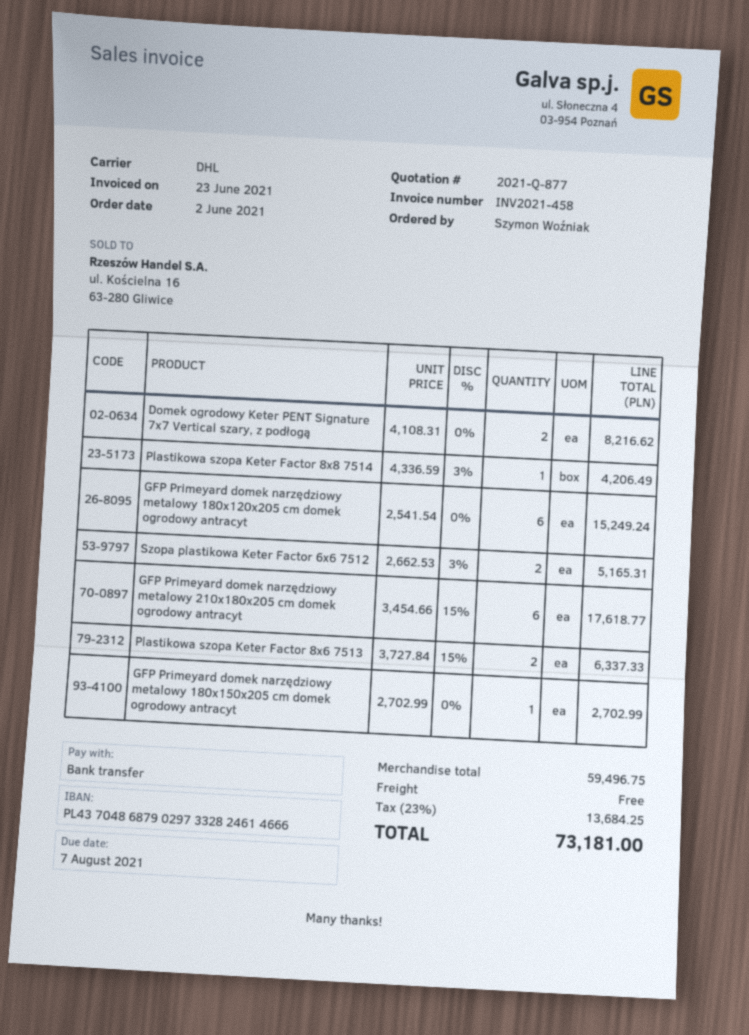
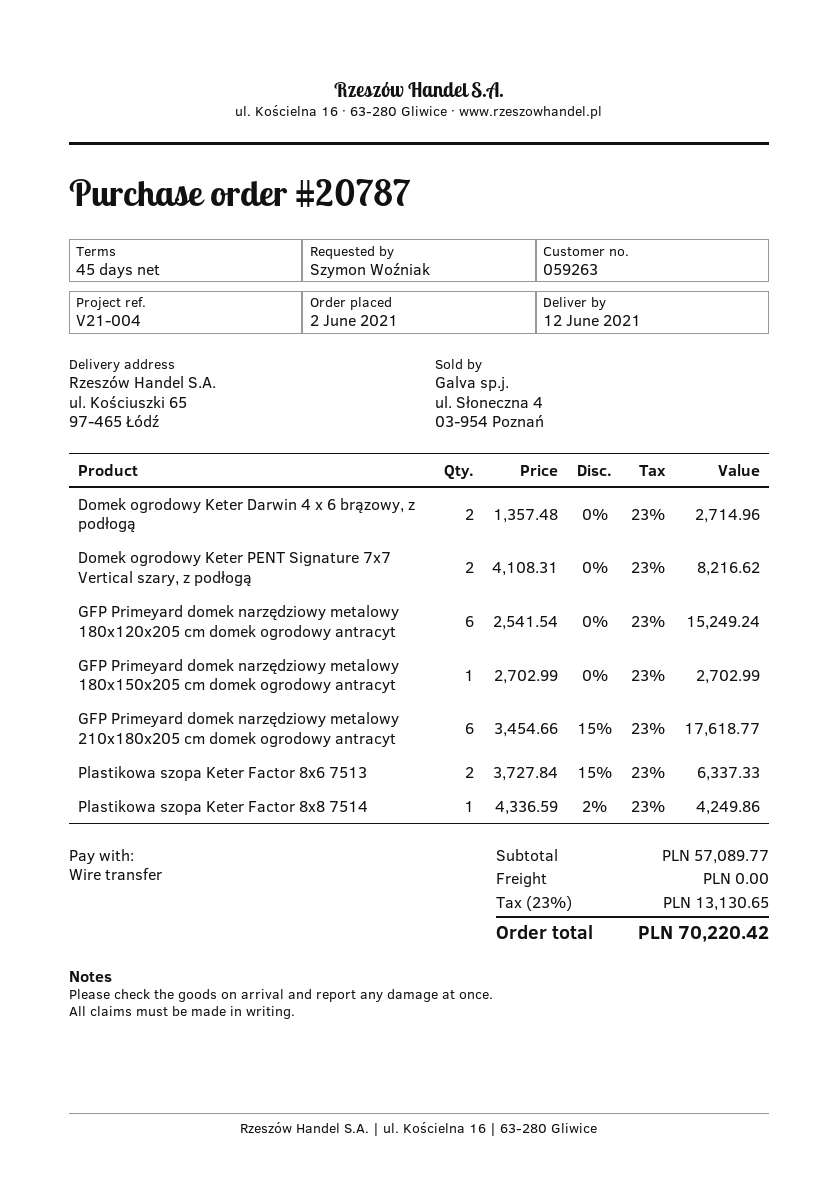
Plastikowa szopa Keter Factor 8x8 7514: 1 x 4336.59 - 3% = 4206.49 -> 1 x 4336.59 - 2% = 4249.86
Szopa plastikowa Keter Factor 6x6 7512: 2 x 2662.53 - 3% = 5165.31 -> none
Domek ogrodowy Keter Darwin 4 x 6 brązowy, z podłogą: none -> 2 x 1357.48 = 2714.96
subtotal: 59496.75 -> 57089.77
tax: 23% = 13684.25 -> 23% = 13130.65
total: 73181.00 -> 70220.42

